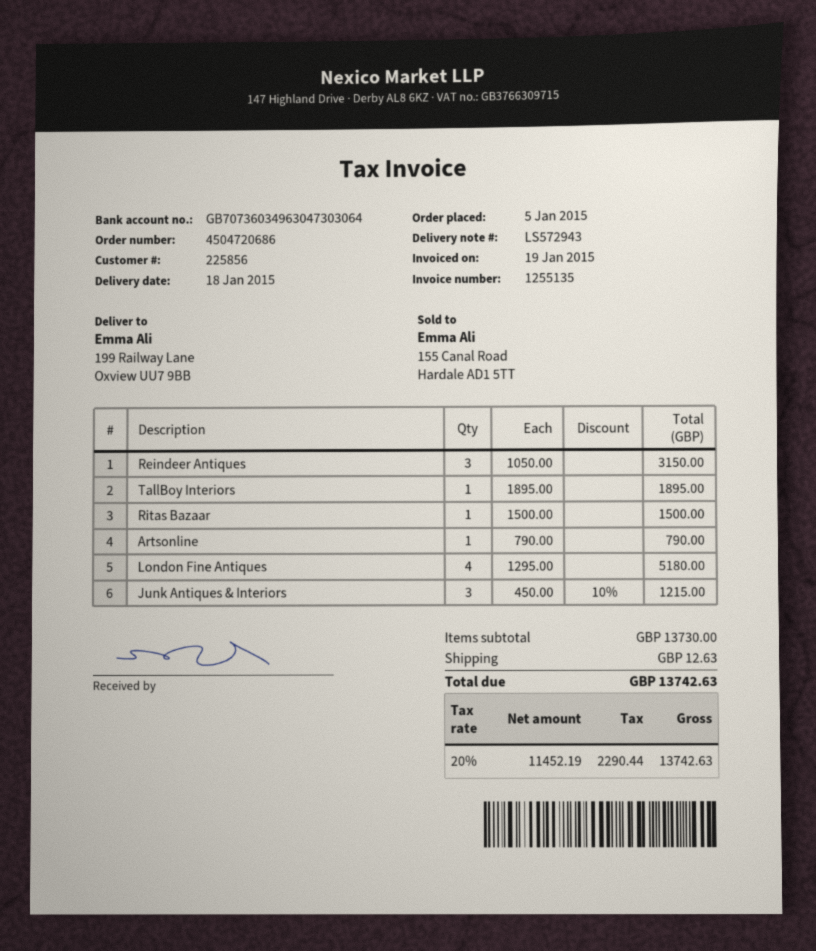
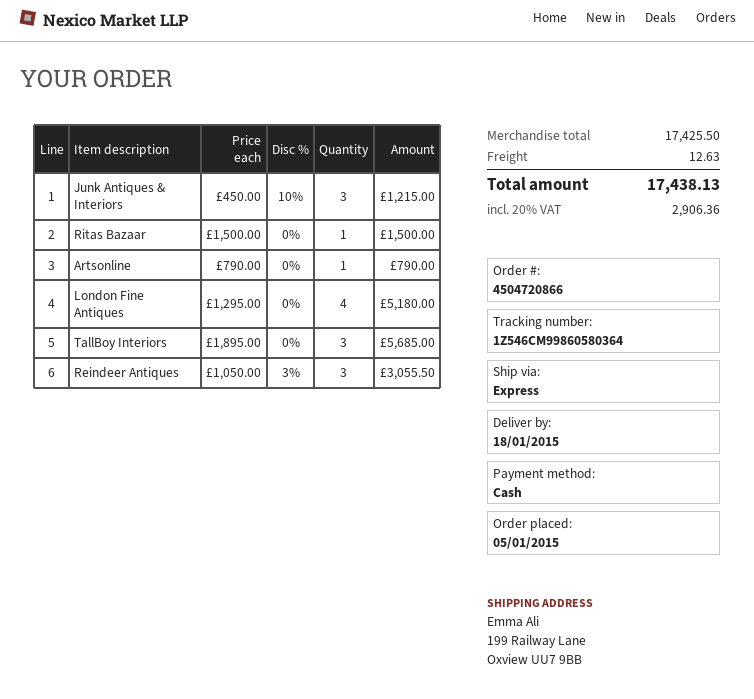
order number: 4504720686 -> 4504720866
Reindeer Antiques: 3 x 1050.00 = 3150.00 -> 3 x 1050.00 - 3% = 3055.50
TallBoy Interiors: 1 x 1895.00 = 1895.00 -> 3 x 1895.00 = 5685.00
subtotal: 13730.00 -> 17425.50
tax: 20% = 2290.44 -> 20% = 2906.36
total: 13742.63 -> 17438.13

